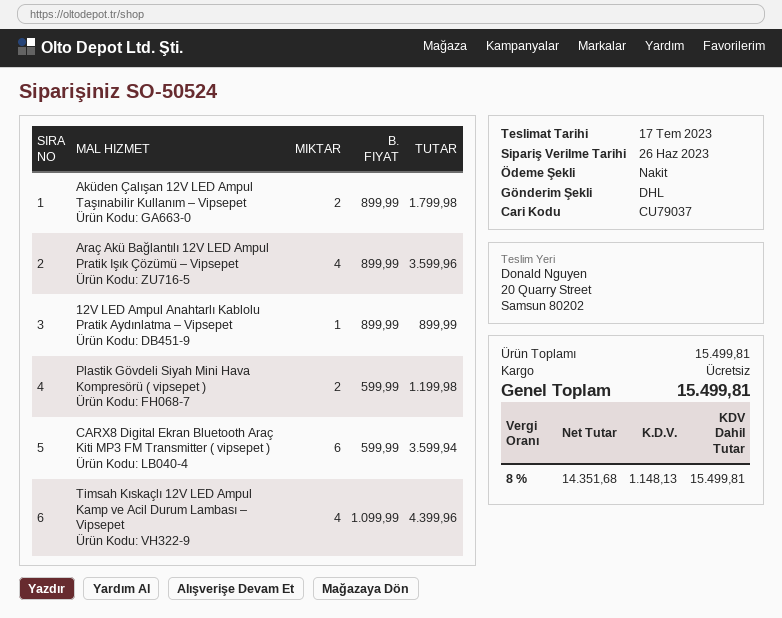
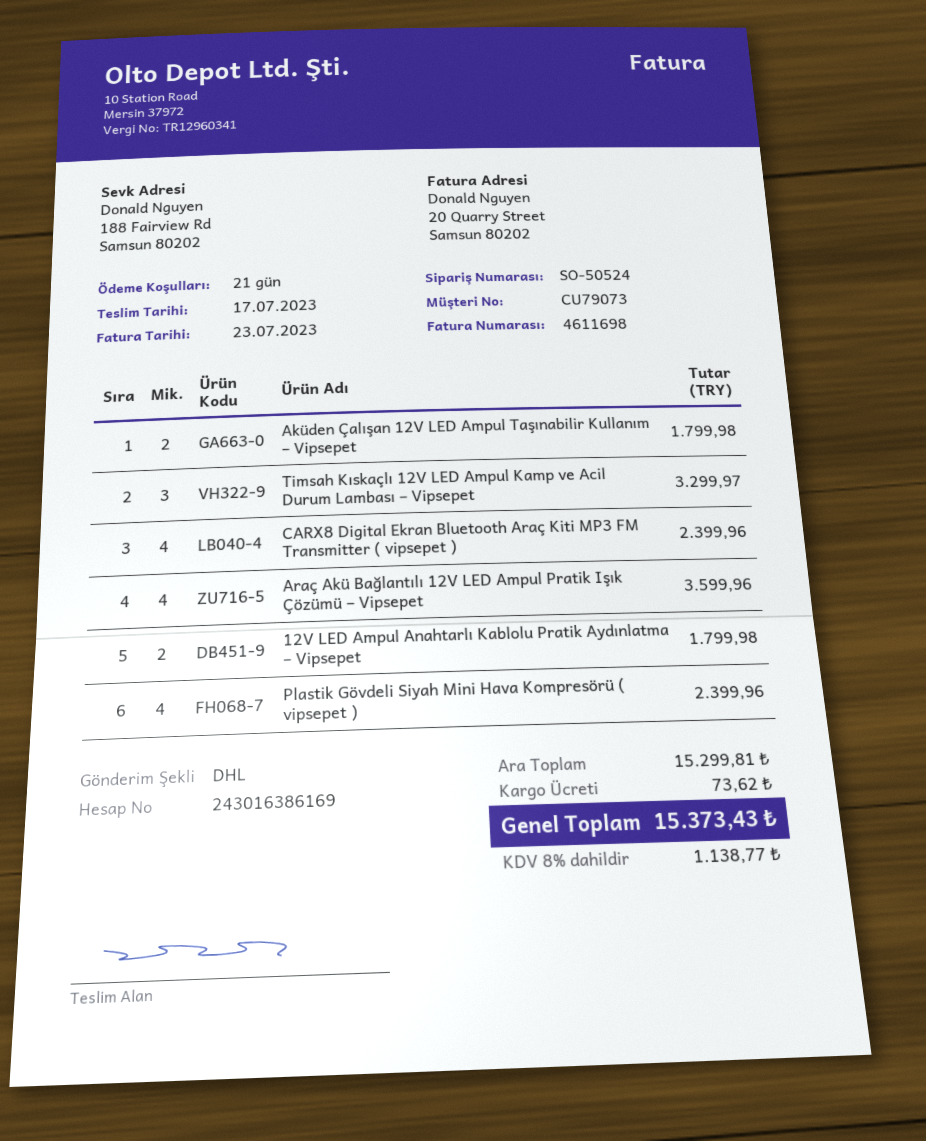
customer number: CU79037 -> CU79073
ship to: 20 Quarry Street, Samsun 80202 -> 188 Fairview Rd, Samsun 80202
12V LED Ampul Anahtarlı Kablolu Pratik Aydınlatma – Vipsepet: 1 for 899.99 -> 2 for 1799.98
Plastik Gövdeli Siyah Mini Hava Kompresörü ( vipsepet ): 2 for 1199.98 -> 4 for 2399.96
CARX8 Digital Ekran Bluetooth Araç Kiti MP3 FM Transmitter ( vipsepet ): 6 for 3599.94 -> 4 for 2399.96
Timsah Kıskaçlı 12V LED Ampul Kamp ve Acil Durum Lambası – Vipsepet: 4 for 4399.96 -> 3 for 3299.97
subtotal: 15499.81 -> 15299.81
shipping: 0.00 -> 73.62
tax: 8% = 1148.13 -> 8% = 1138.77
total: 15499.81 -> 15373.43

